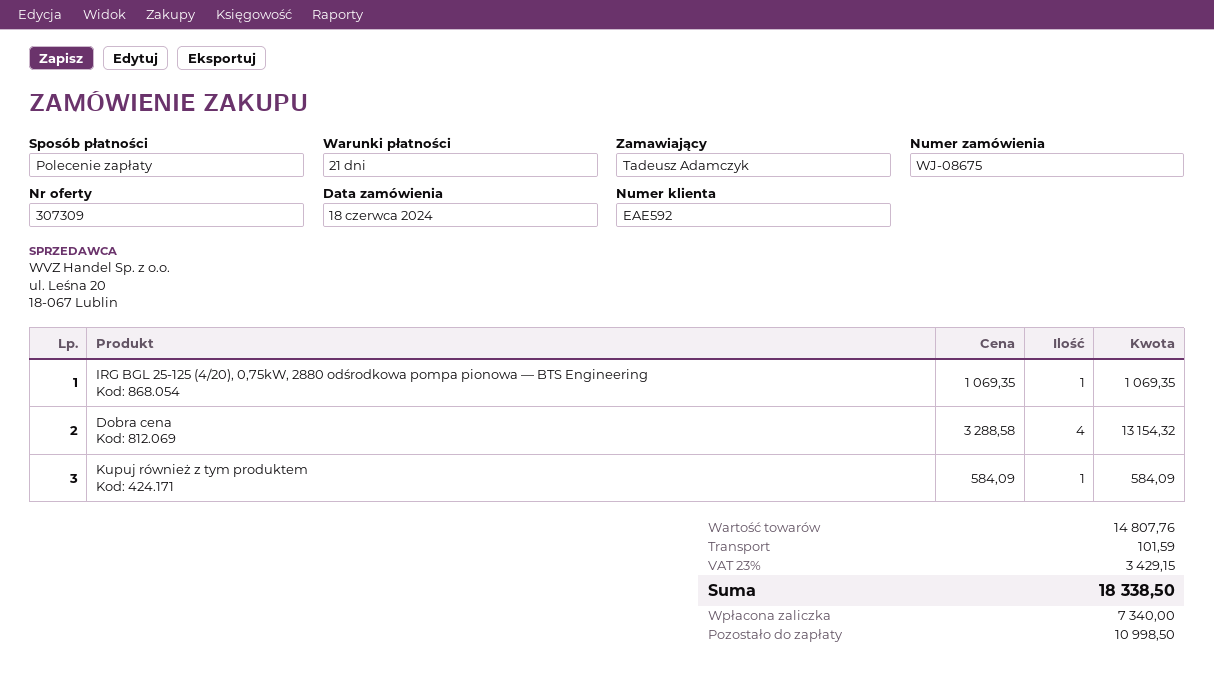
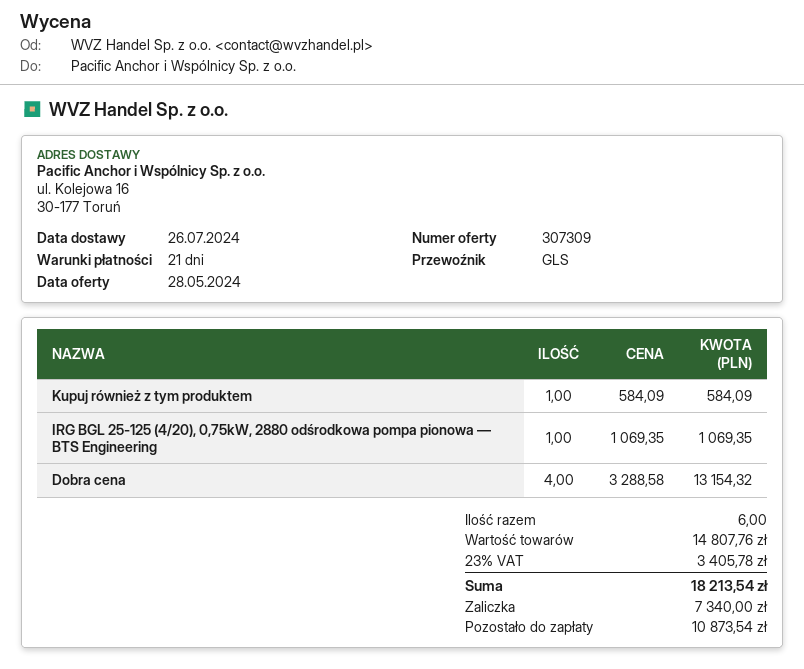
shipping: 101.59 -> none
tax: 23% = 3429.15 -> 23% = 3405.78
total: 18338.50 -> 18213.54
balance: 10998.50 -> 10873.54

